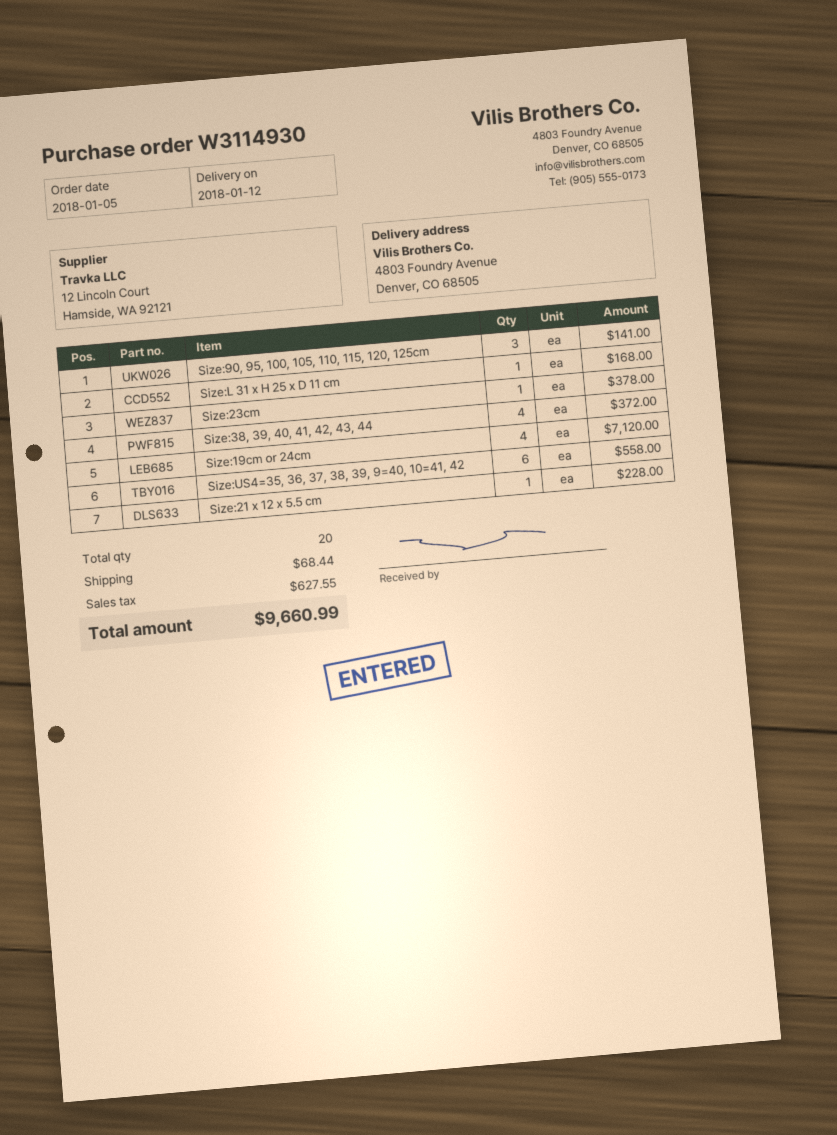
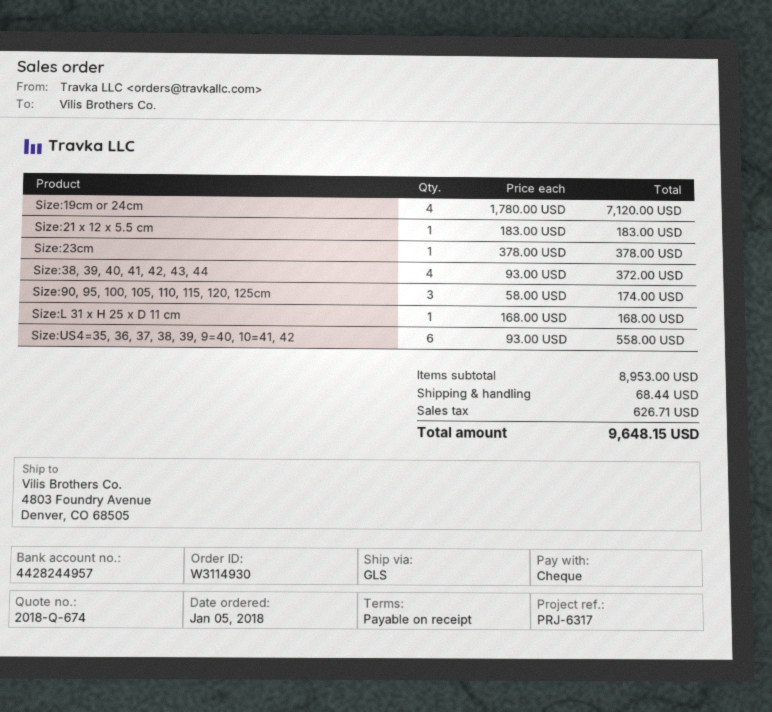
Size:90, 95, 100, 105, 110, 115, 120, 125cm: 3 for 141.00 -> 3 for 174.00
Size:21 x 12 x 5.5 cm: 1 for 228.00 -> 1 for 183.00
tax: 627.55 -> 626.71
total: 9660.99 -> 9648.15

